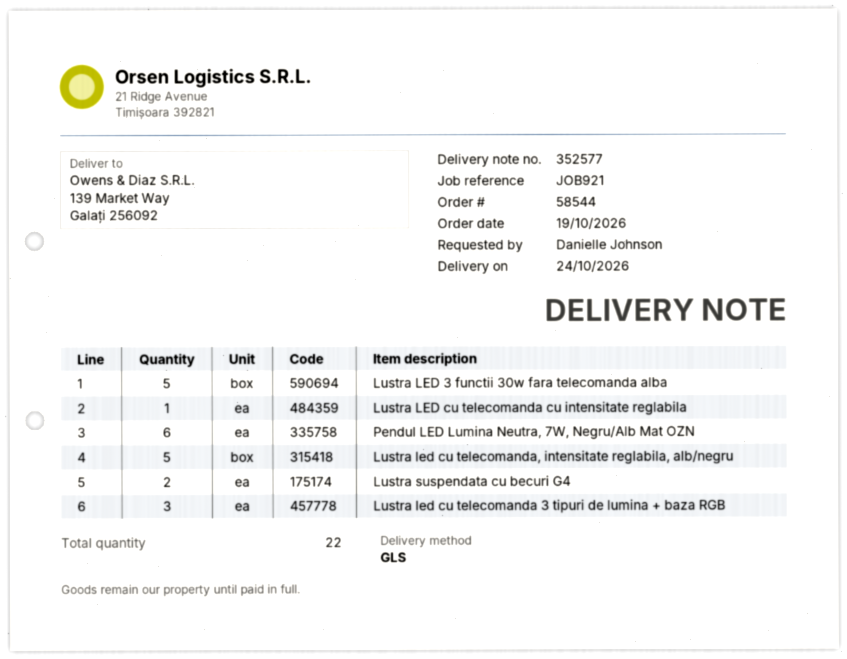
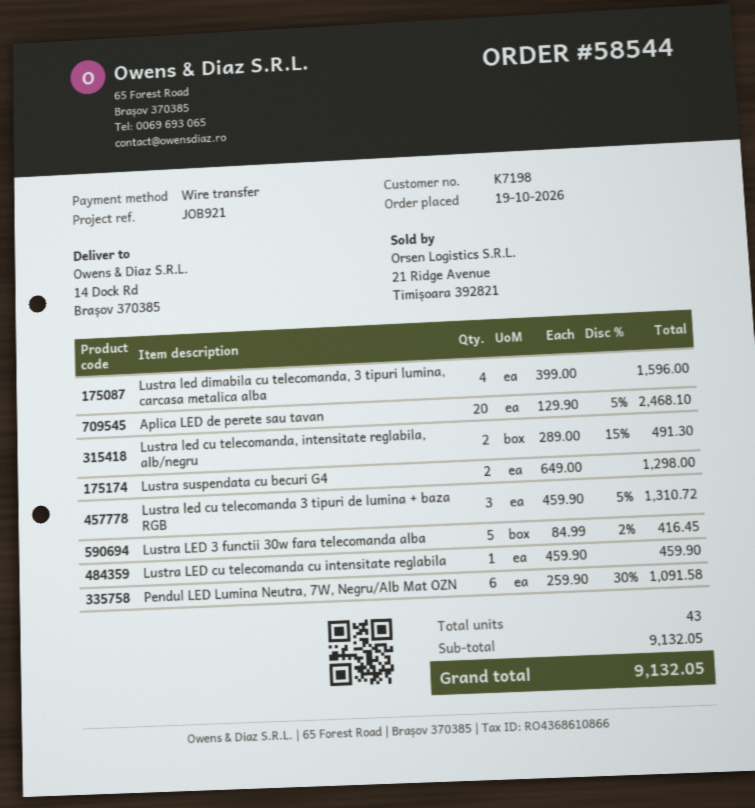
ship to: 139 Market Way, Galați 256092 -> 14 Dock Rd, Brașov 370385
Lustra led cu telecomanda, intensitate reglabila, alb/negru: 5 -> 2
Lustra led dimabila cu telecomanda, 3 tipuri lumina, carcasa metalica alba: none -> 4
Aplica LED de perete sau tavan: none -> 20
total quantity: 22 -> 43

